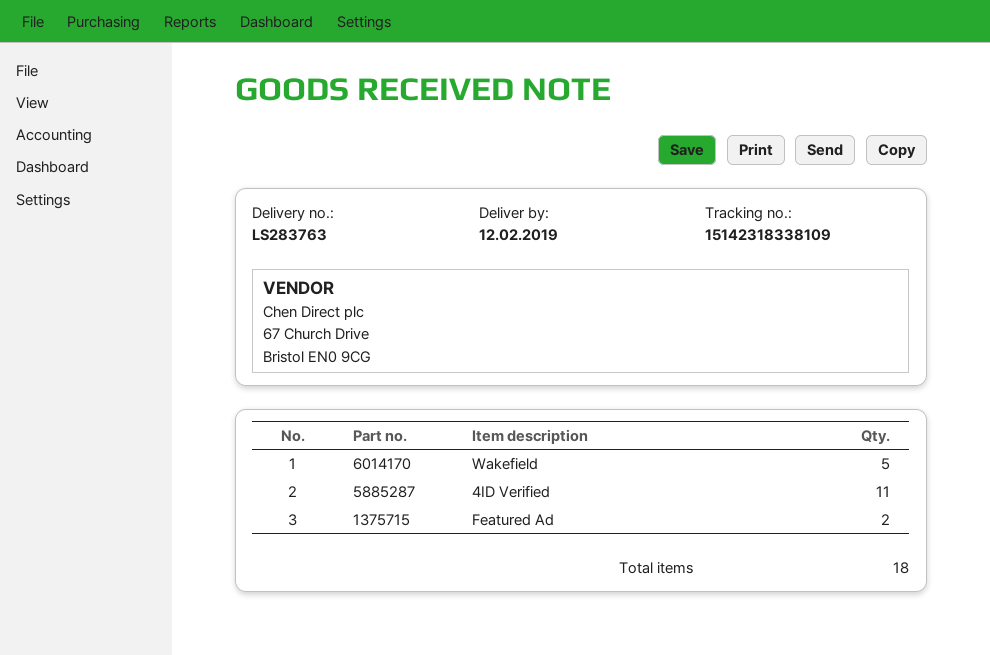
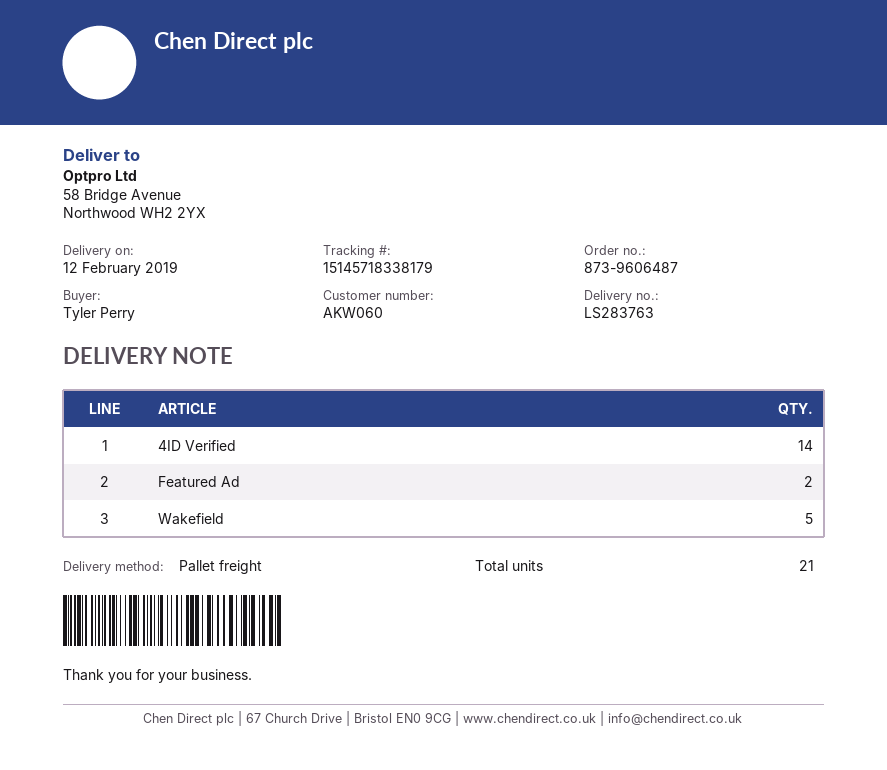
tracking number: 15142318338109 -> 15145718338179
4ID Verified: 11 -> 14
total quantity: 18 -> 21

